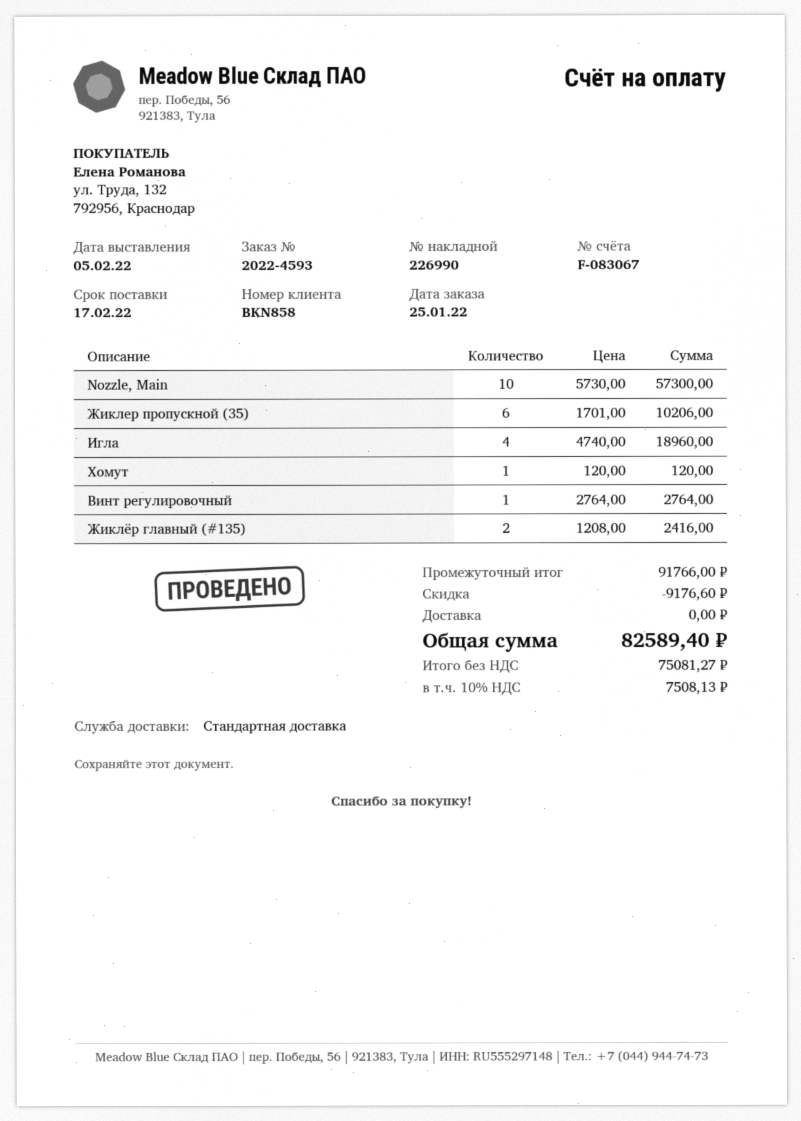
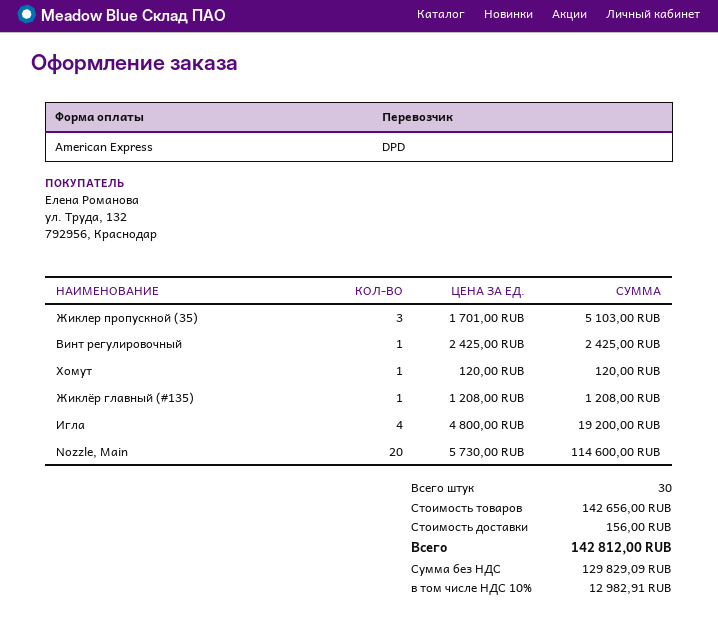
shipping method: standard -> DPD
Nozzle, Main: 10 x 5730.00 = 57300.00 -> 20 x 5730.00 = 114600.00
Жиклер пропускной (35): 6 x 1701.00 = 10206.00 -> 3 x 1701.00 = 5103.00
Игла: 4 x 4740.00 = 18960.00 -> 4 x 4800.00 = 19200.00
Винт регулировочный: 1 x 2764.00 = 2764.00 -> 1 x 2425.00 = 2425.00
Жиклёр главный (#135): 2 x 1208.00 = 2416.00 -> 1 x 1208.00 = 1208.00
subtotal: 91766.00 -> 142656.00
discount: 9176.60 -> none
shipping: 0.00 -> 156.00
net: 75081.27 -> 129829.09
tax: 10% = 7508.13 -> 10% = 12982.91
total: 82589.40 -> 142812.00

